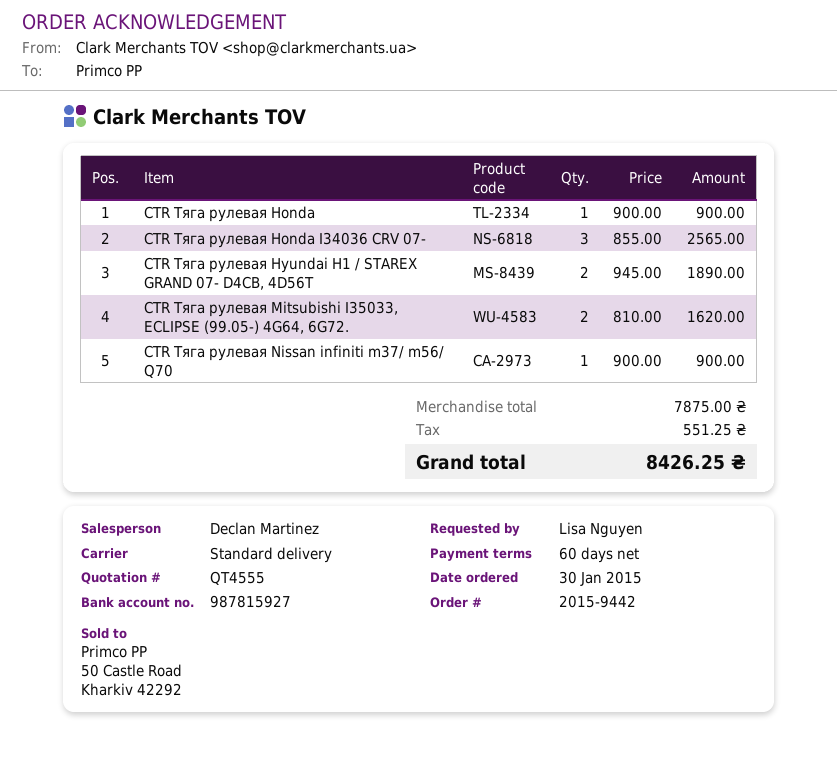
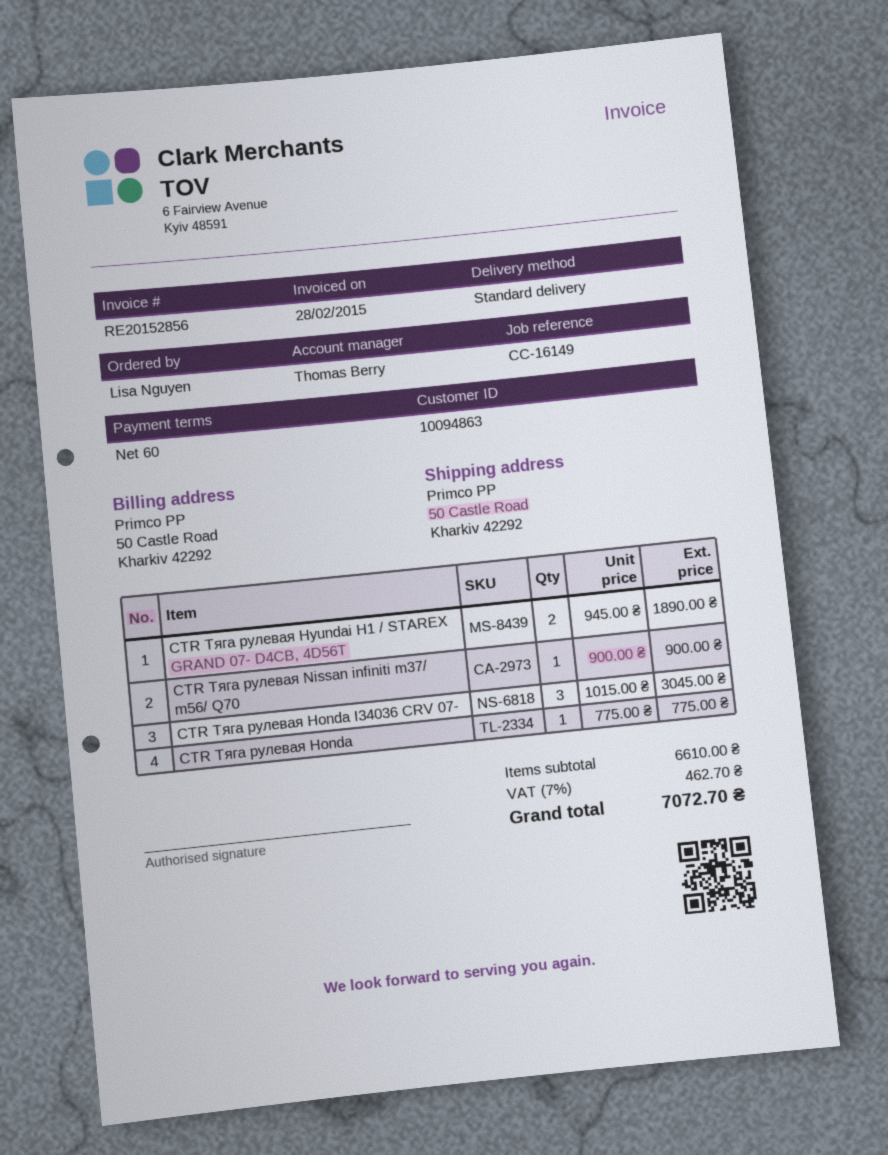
sales rep: Declan Martinez -> Thomas Berry
CTR Тяга рулевая Honda: 1 x 900.00 = 900.00 -> 1 x 775.00 = 775.00
CTR Тяга рулевая Honda I34036 CRV 07-: 3 x 855.00 = 2565.00 -> 3 x 1015.00 = 3045.00
CTR Тяга рулевая Mitsubishi I35033, ECLIPSE (99.05-) 4G64, 6G72.: 2 x 810.00 = 1620.00 -> none
subtotal: 7875.00 -> 6610.00
tax: 551.25 -> 462.70
total: 8426.25 -> 7072.70

